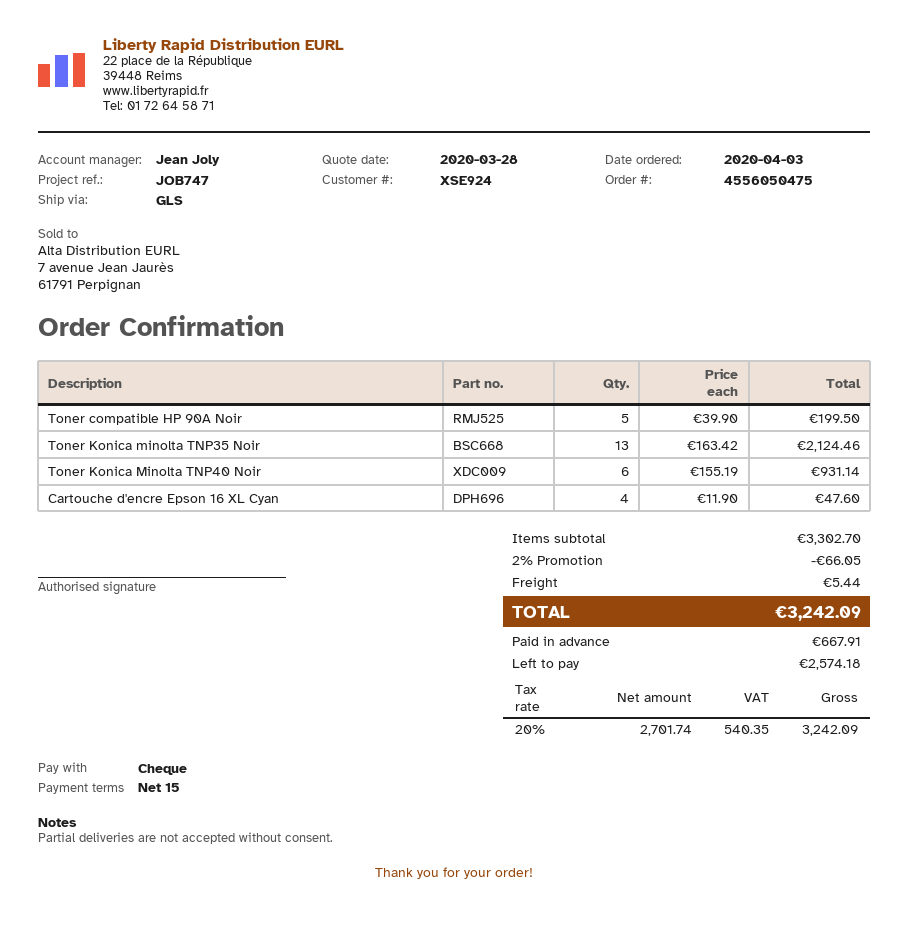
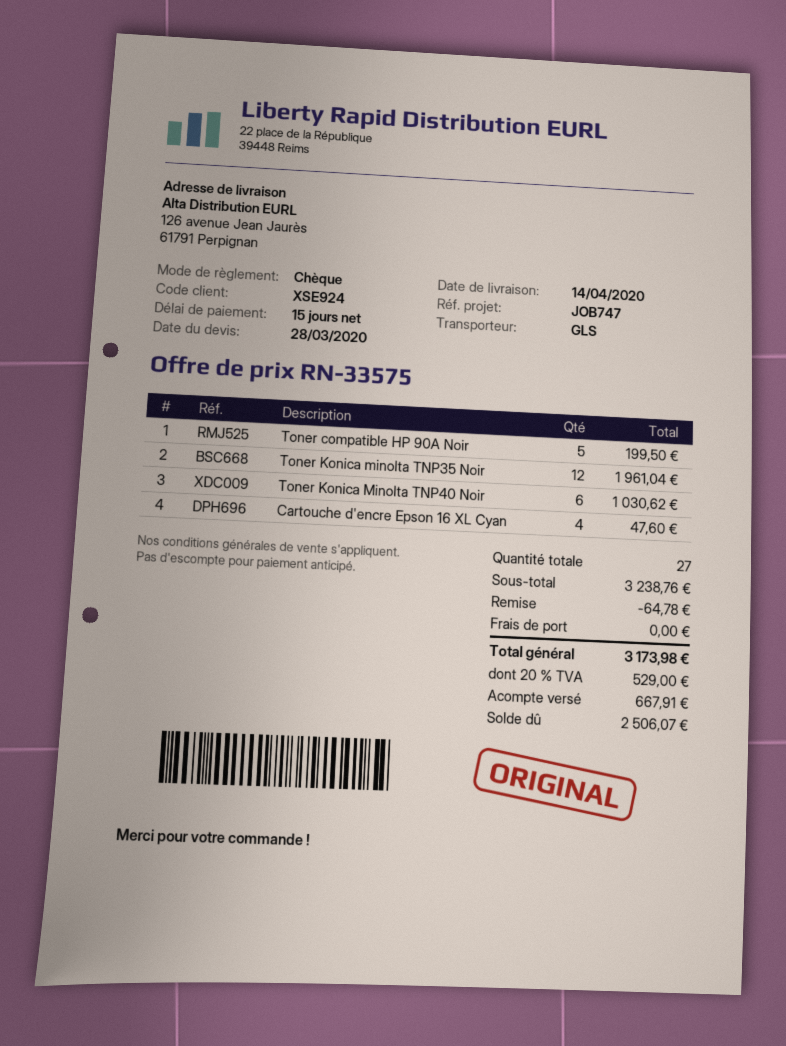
Toner Konica minolta TNP35 Noir: 13 for 2124.46 -> 12 for 1961.04
Toner Konica Minolta TNP40 Noir: 6 for 931.14 -> 6 for 1030.62
subtotal: 3302.70 -> 3238.76
discount: 66.05 -> 64.78
shipping: 5.44 -> 0.00
tax: 20% = 540.35 -> 20% = 529.00
total: 3242.09 -> 3173.98
balance: 2574.18 -> 2506.07

